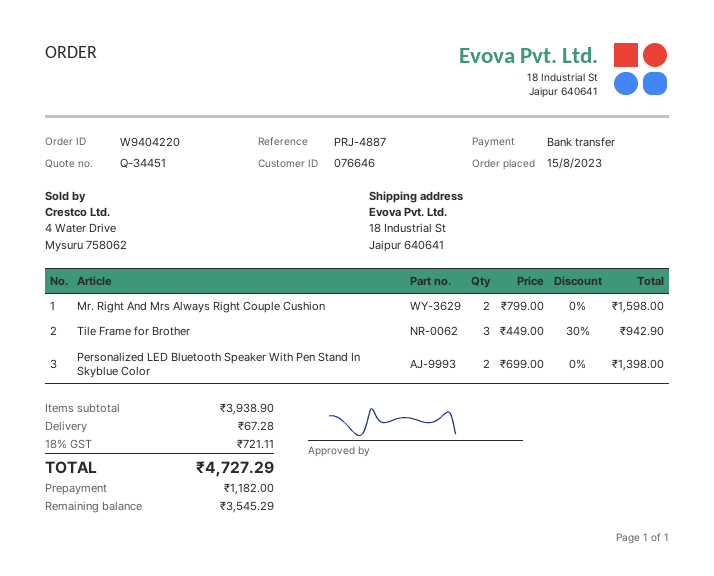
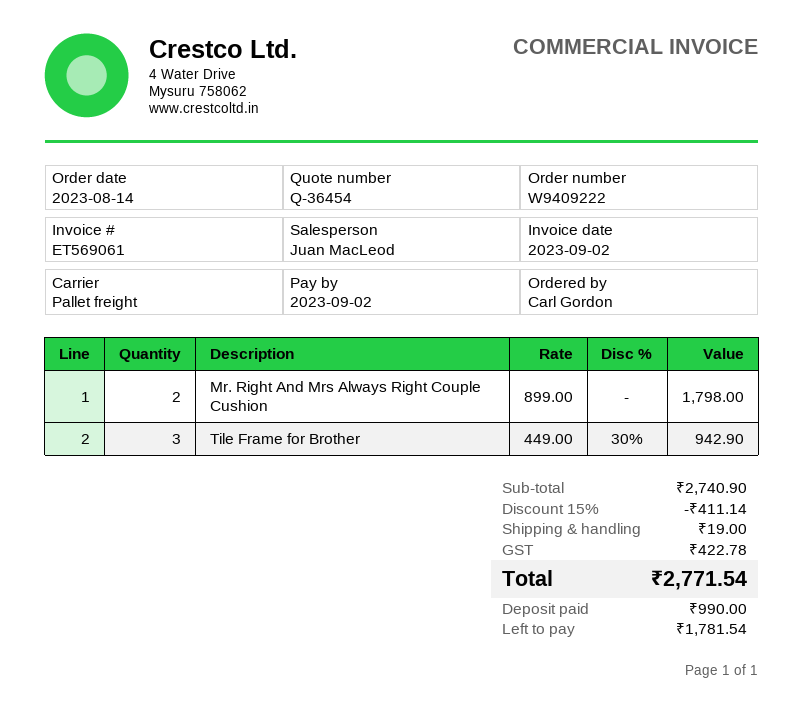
quote number: Q-34451 -> Q-36454
order number: W9404220 -> W9409222
order date: 2023-08-15 -> 2023-08-14
Mr. Right And Mrs Always Right Couple Cushion: 2 x 799.00 = 1598.00 -> 2 x 899.00 = 1798.00
Personalized LED Bluetooth Speaker With Pen Stand In Skyblue Color: 2 x 699.00 = 1398.00 -> none
subtotal: 3938.90 -> 2740.90
discount: none -> 15% = 411.14
shipping: 67.28 -> 19.00
tax: 721.11 -> 422.78
total: 4727.29 -> 2771.54
deposit: 1182.00 -> 990.00
balance: 3545.29 -> 1781.54

